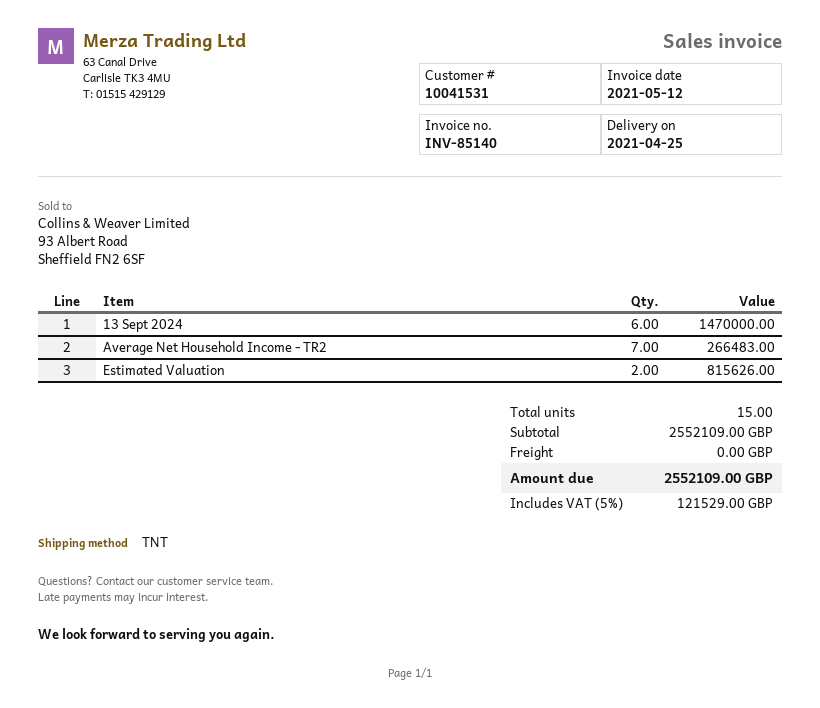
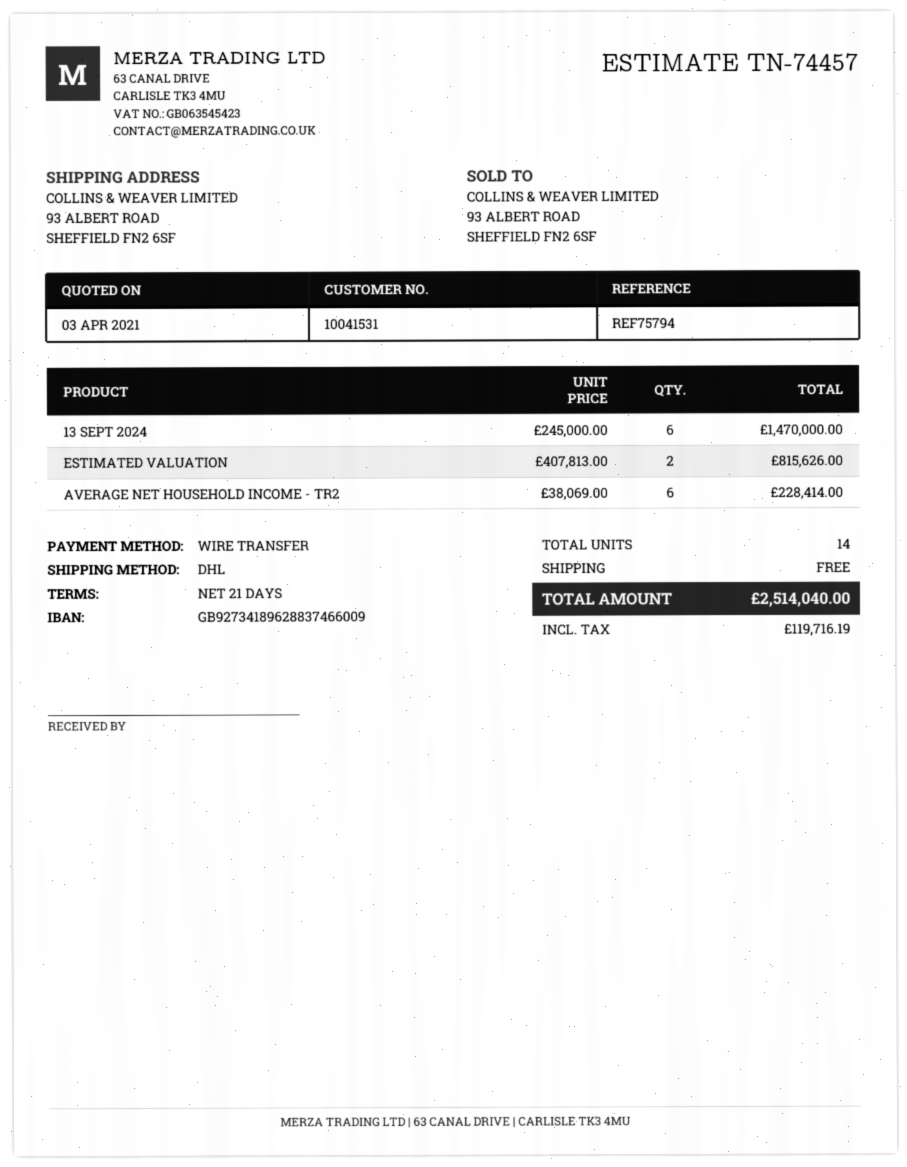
shipping method: TNT -> DHL
Average Net Household Income - TR2: 7 for 266483.00 -> 6 for 228414.00
total quantity: 15 -> 14
tax: 121529.00 -> 119716.19
total: 2552109.00 -> 2514040.00

